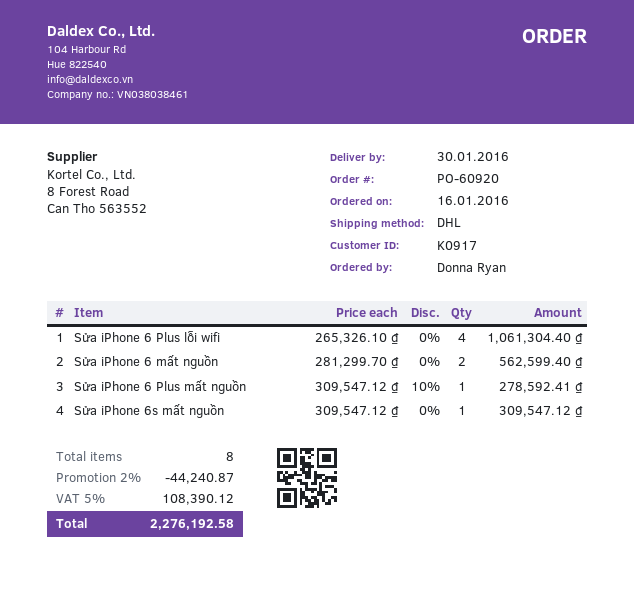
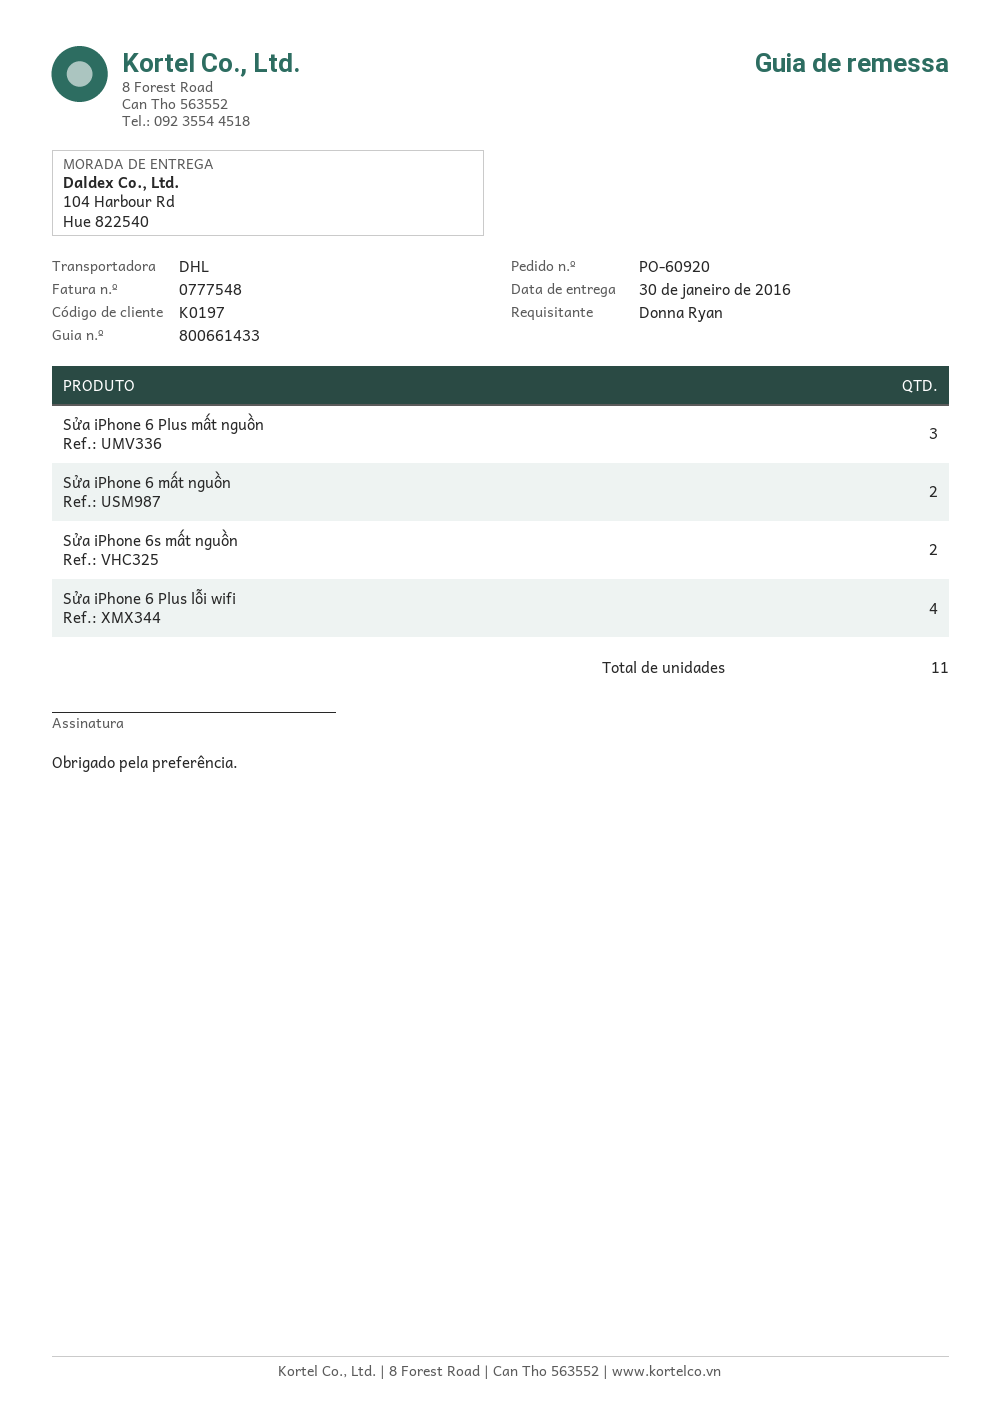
customer number: K0917 -> K0197
Sửa iPhone 6 Plus mất nguồn: 1 -> 3
Sửa iPhone 6s mất nguồn: 1 -> 2
total quantity: 8 -> 11

